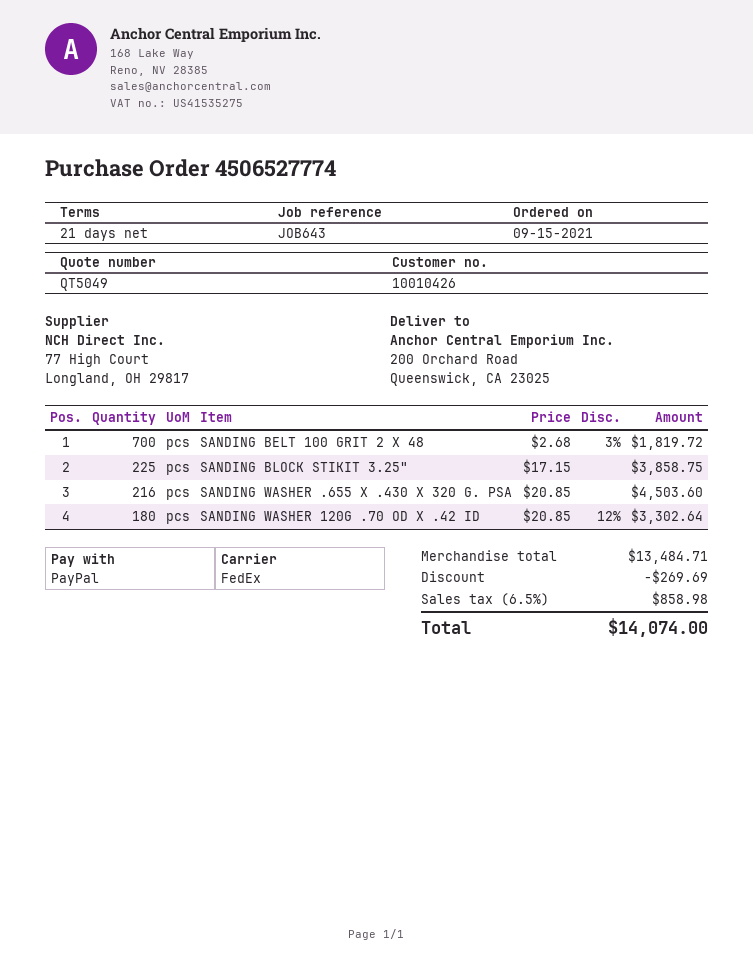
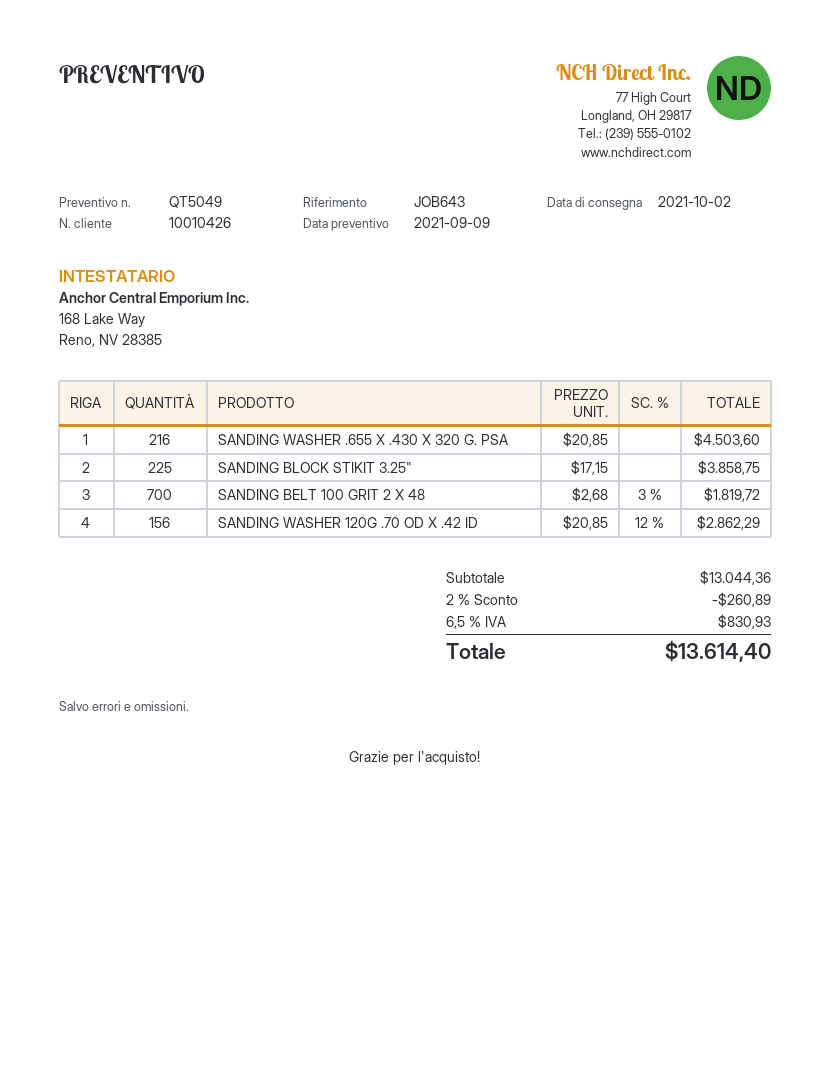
SANDING WASHER 120G .70 OD X .42 ID: 180 x 20.85 - 12% = 3302.64 -> 156 x 20.85 - 12% = 2862.29
subtotal: 13484.71 -> 13044.36
discount: 269.69 -> 260.89
tax: 6.5% = 858.98 -> 6.5% = 830.93
total: 14074.00 -> 13614.40

